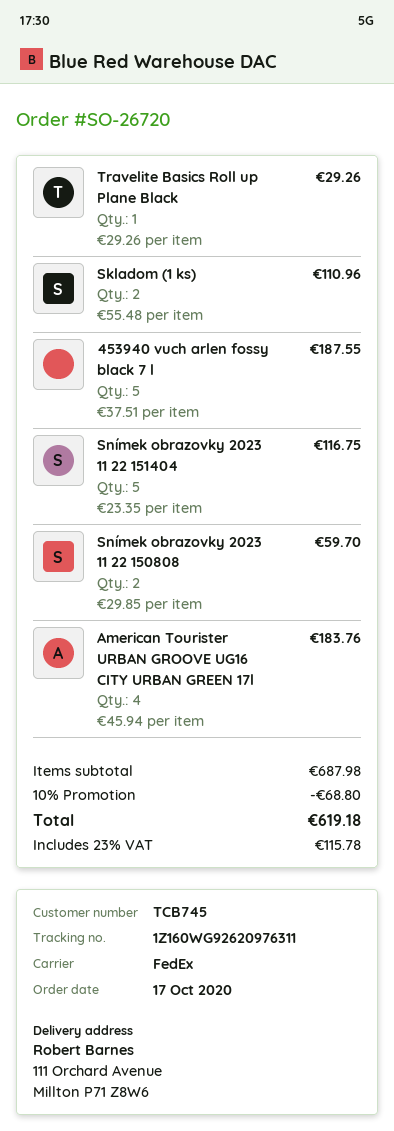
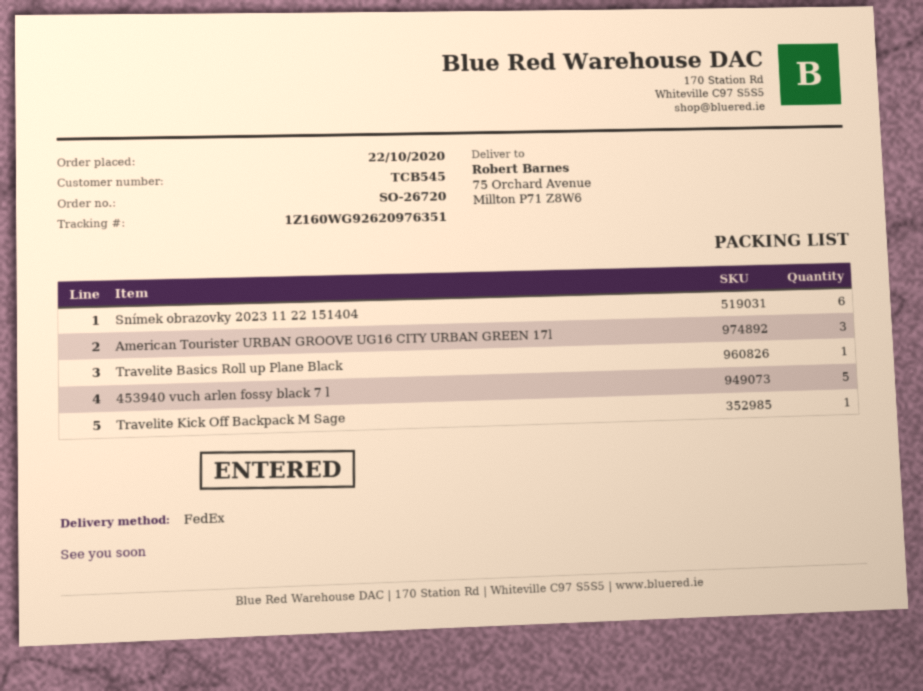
order date: 2020-10-17 -> 2020-10-22
customer number: TCB745 -> TCB545
tracking number: 1Z160WG92620976311 -> 1Z160WG92620976351
ship to: 111 Orchard Avenue, Millton P71 Z8W6 -> 75 Orchard Avenue, Millton P71 Z8W6
Skladom (1 ks): 2 -> none
Snímek obrazovky 2023 11 22 151404: 5 -> 6
Snímek obrazovky 2023 11 22 150808: 2 -> none
American Tourister URBAN GROOVE UG16 CITY URBAN GREEN 17l: 4 -> 3
Travelite Kick Off Backpack M Sage: none -> 1

